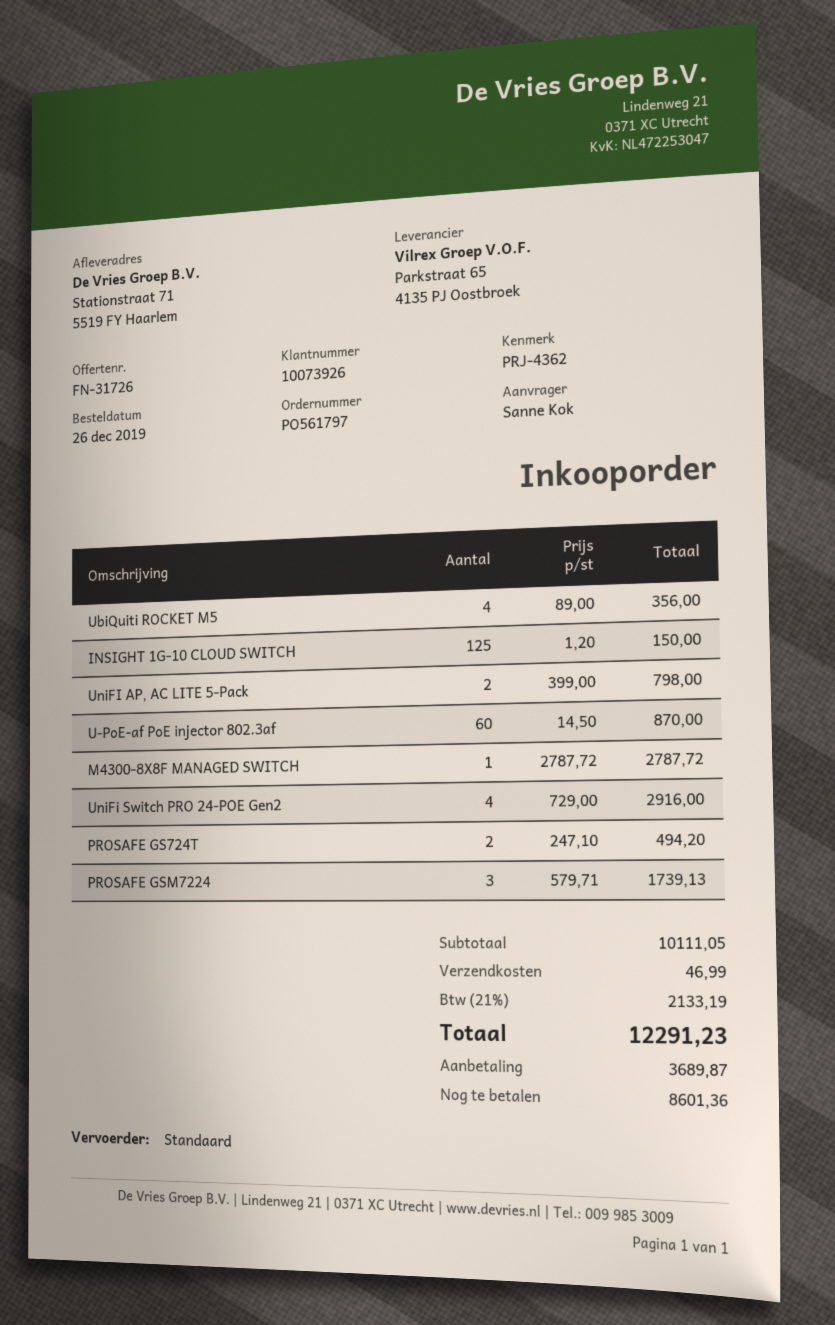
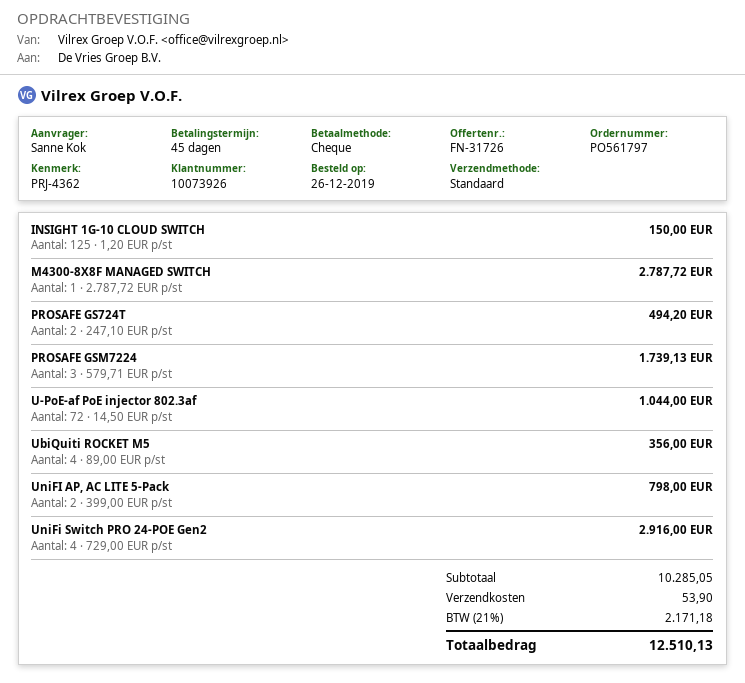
U-PoE-af PoE injector 802.3af: 60 x 14.50 = 870.00 -> 72 x 14.50 = 1044.00
subtotal: 10111.05 -> 10285.05
shipping: 46.99 -> 53.90
tax: 21% = 2133.19 -> 21% = 2171.18
total: 12291.23 -> 12510.13

